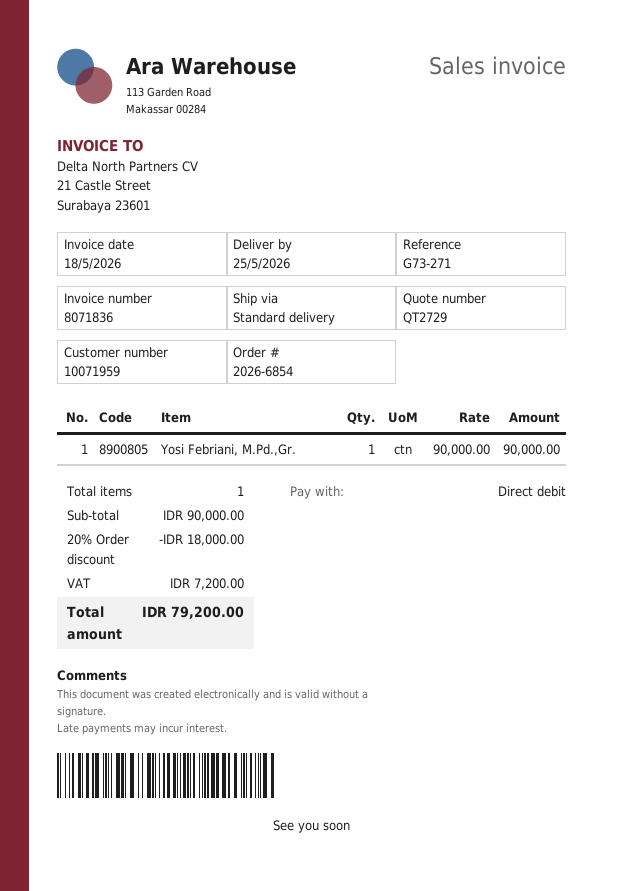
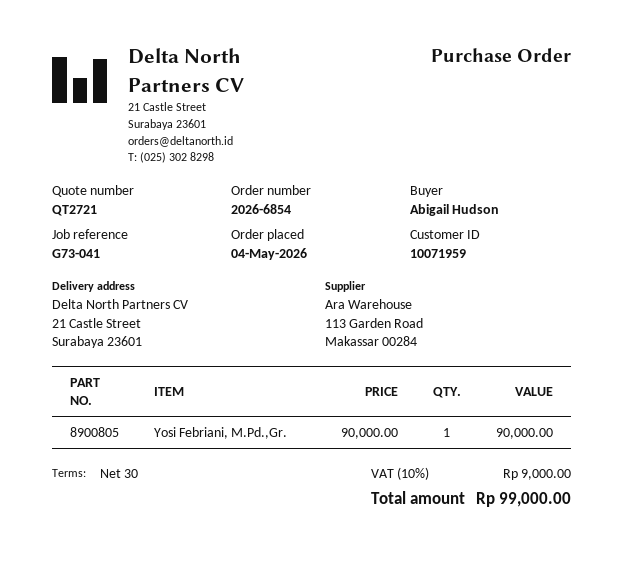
quote number: QT2729 -> QT2721
reference: G73-271 -> G73-041
discount: 20% = 18000.00 -> none
tax: 7200.00 -> 9000.00
total: 79200.00 -> 99000.00

